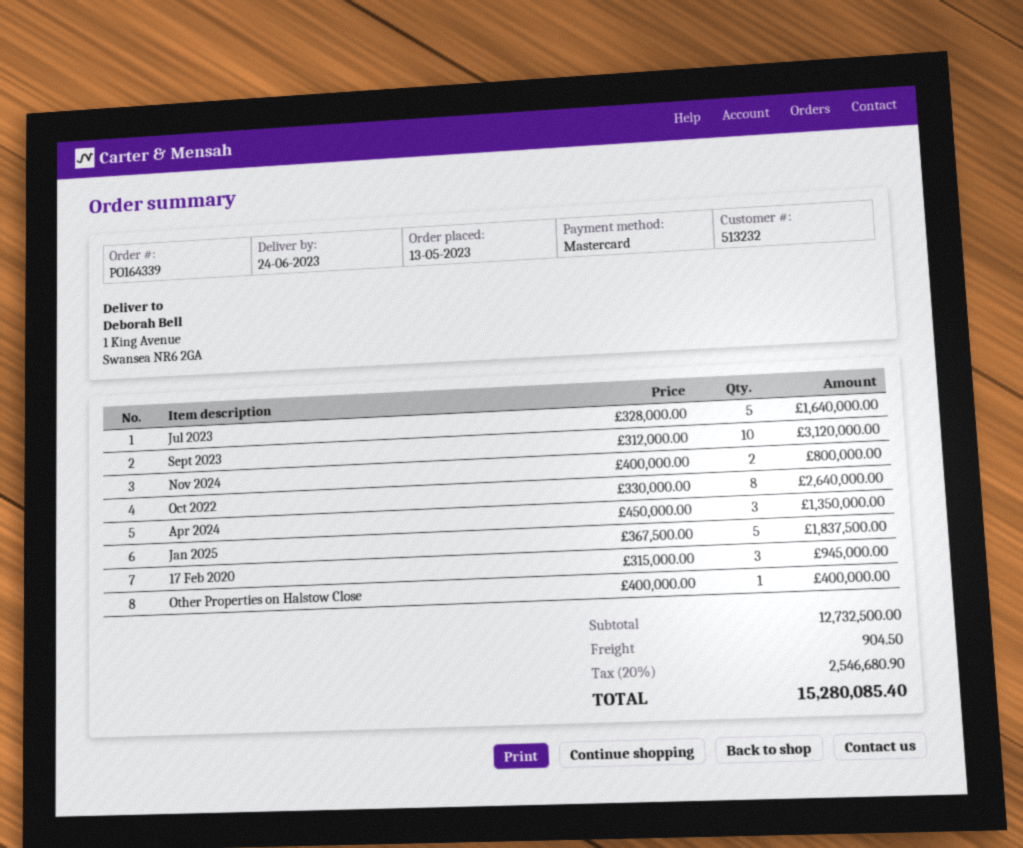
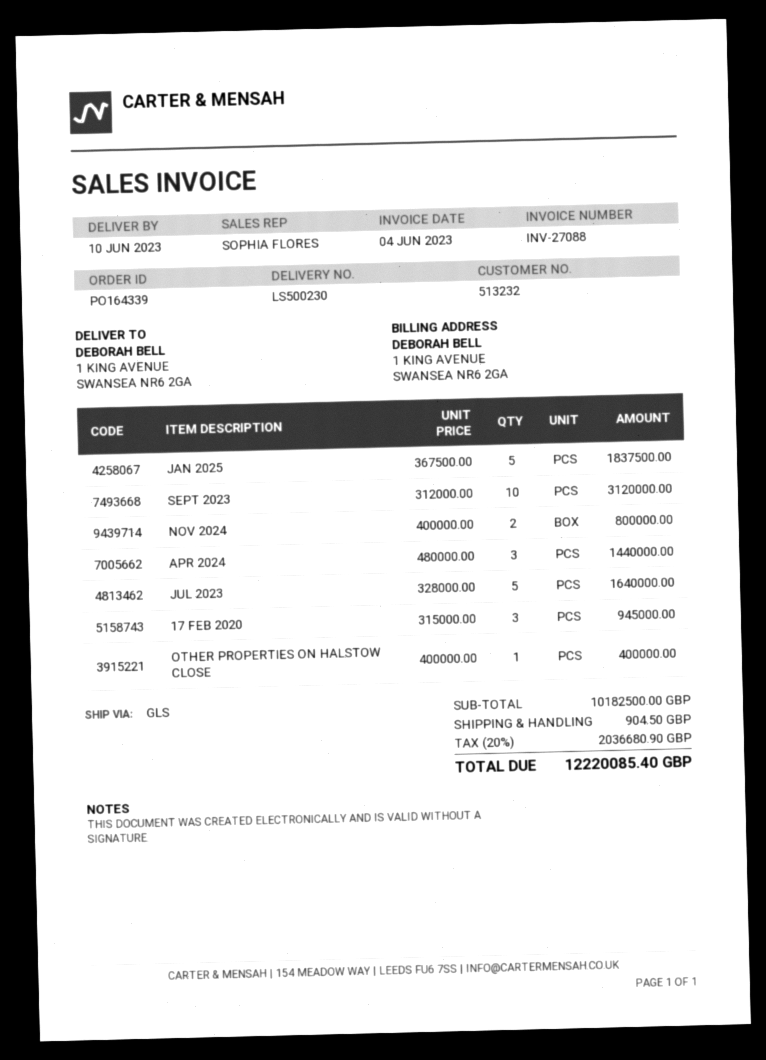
delivery date: 2023-06-24 -> 2023-06-10
Oct 2022: 8 x 330000.00 = 2640000.00 -> none
Apr 2024: 3 x 450000.00 = 1350000.00 -> 3 x 480000.00 = 1440000.00
subtotal: 12732500.00 -> 10182500.00
tax: 20% = 2546680.90 -> 20% = 2036680.90
total: 15280085.40 -> 12220085.40

